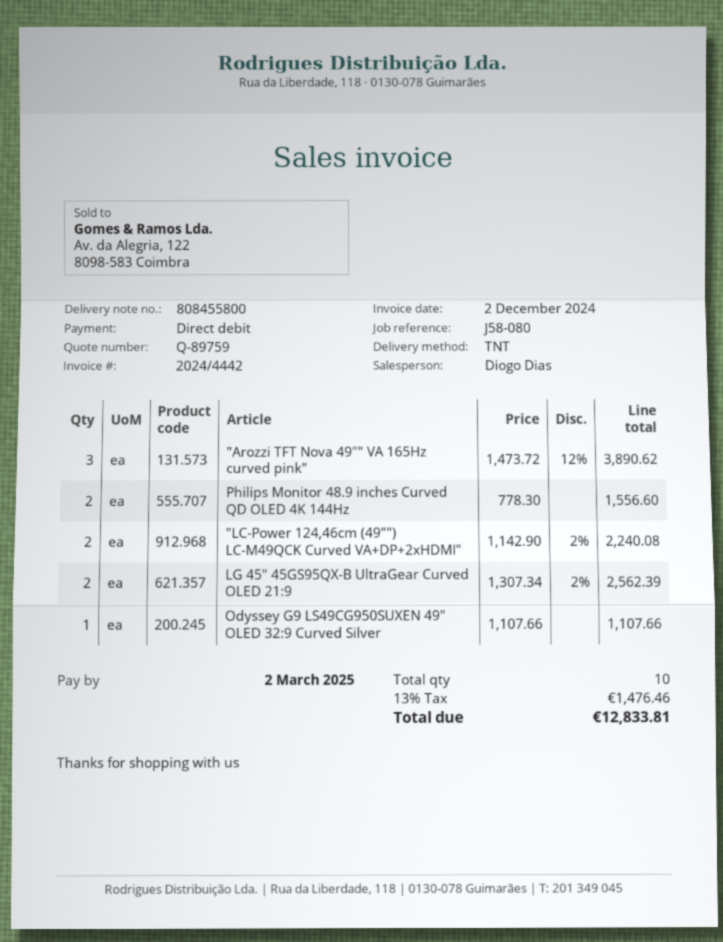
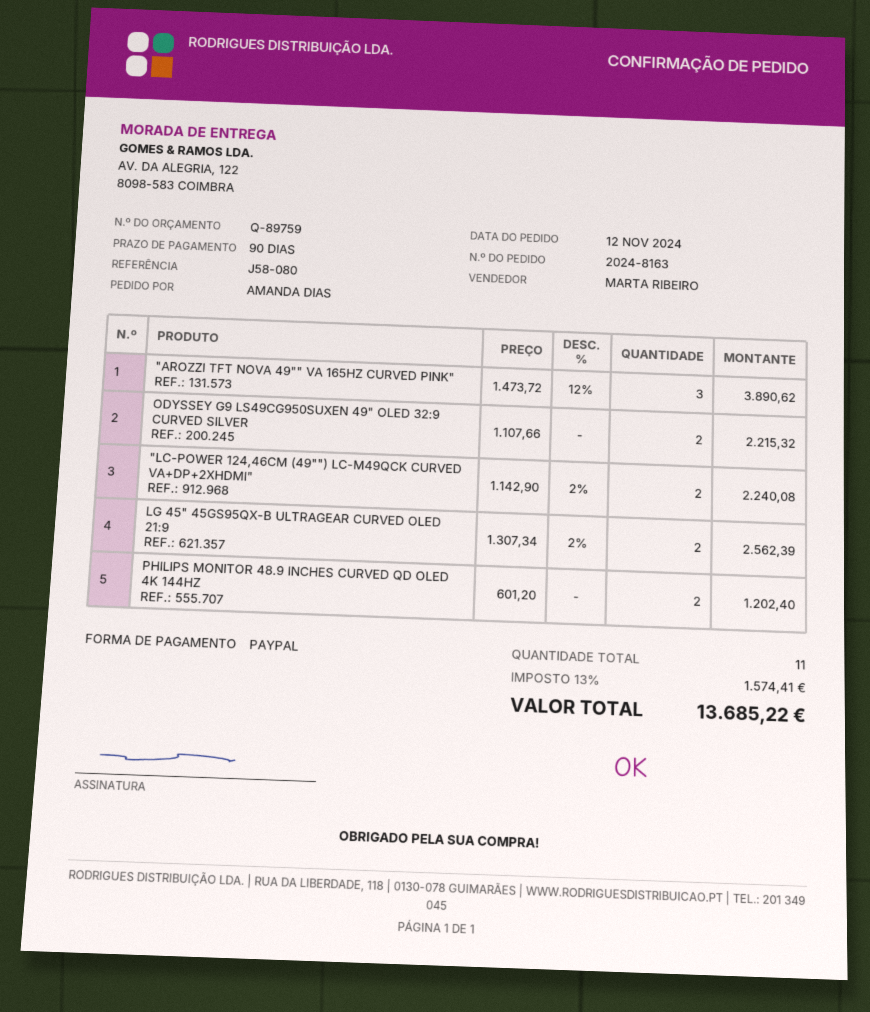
sales rep: Diogo Dias -> MARTA RIBEIRO
payment method: direct debit -> PayPal
Philips Monitor 48.9 inches Curved QD OLED 4K 144Hz: 2 x 778.30 = 1556.60 -> 2 x 601.20 = 1202.40
Odyssey G9 LS49CG950SUXEN 49" OLED 32:9 Curved Silver: 1 x 1107.66 = 1107.66 -> 2 x 1107.66 = 2215.32
total quantity: 10 -> 11
tax: 13% = 1476.46 -> 13% = 1574.41
total: 12833.81 -> 13685.22

